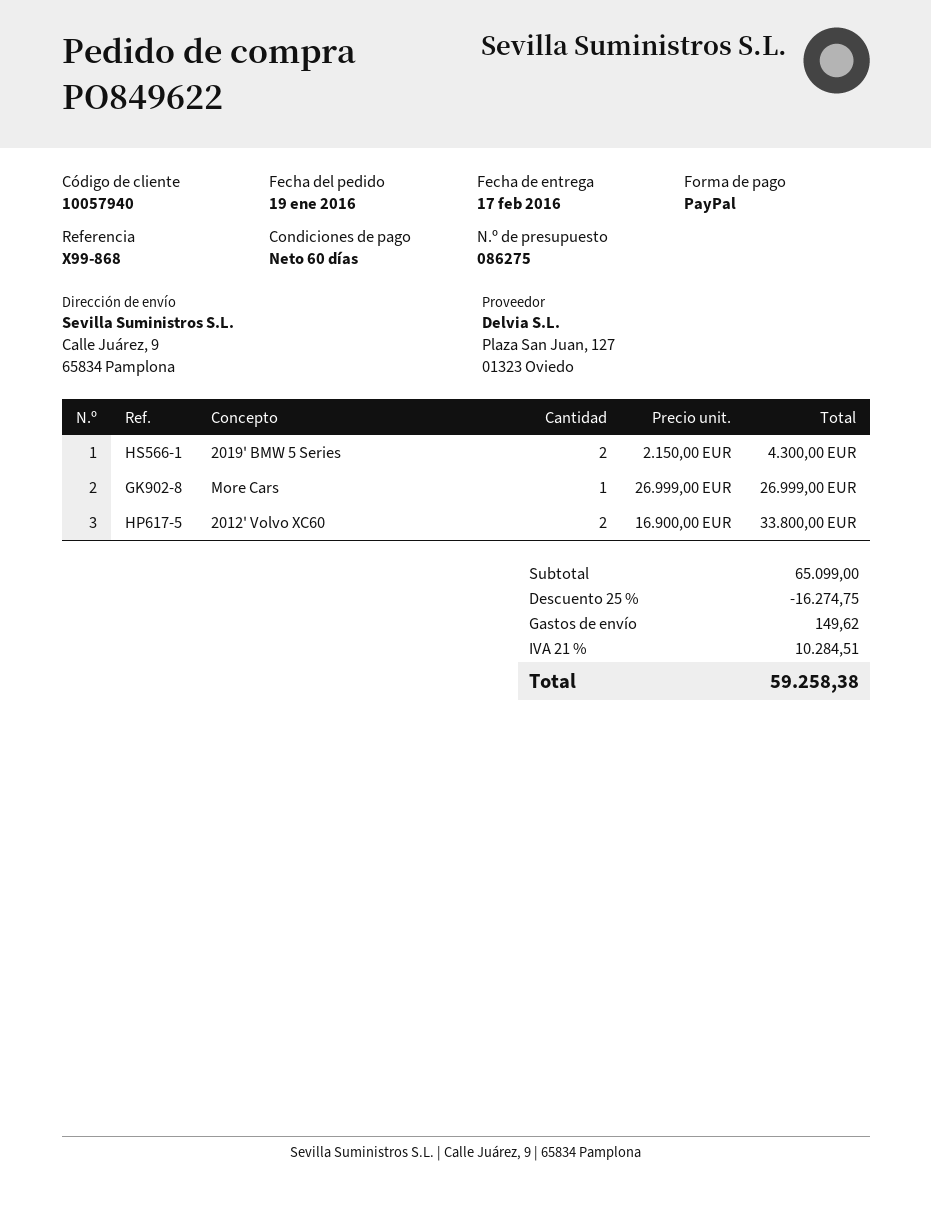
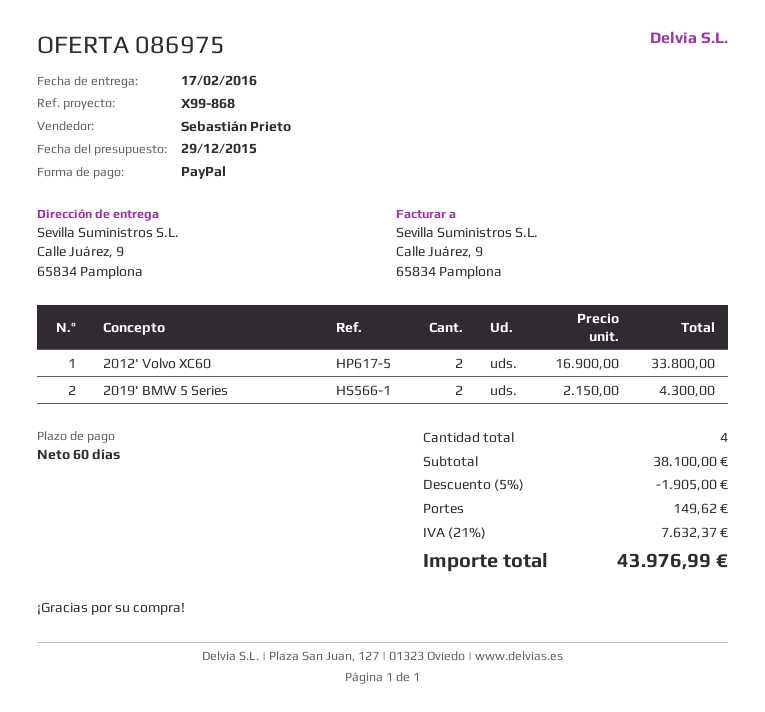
quote number: 086275 -> 086975
More Cars: 1 x 26999.00 = 26999.00 -> none
subtotal: 65099.00 -> 38100.00
discount: 25% = 16274.75 -> 5% = 1905.00
tax: 21% = 10284.51 -> 21% = 7632.37
total: 59258.38 -> 43976.99

